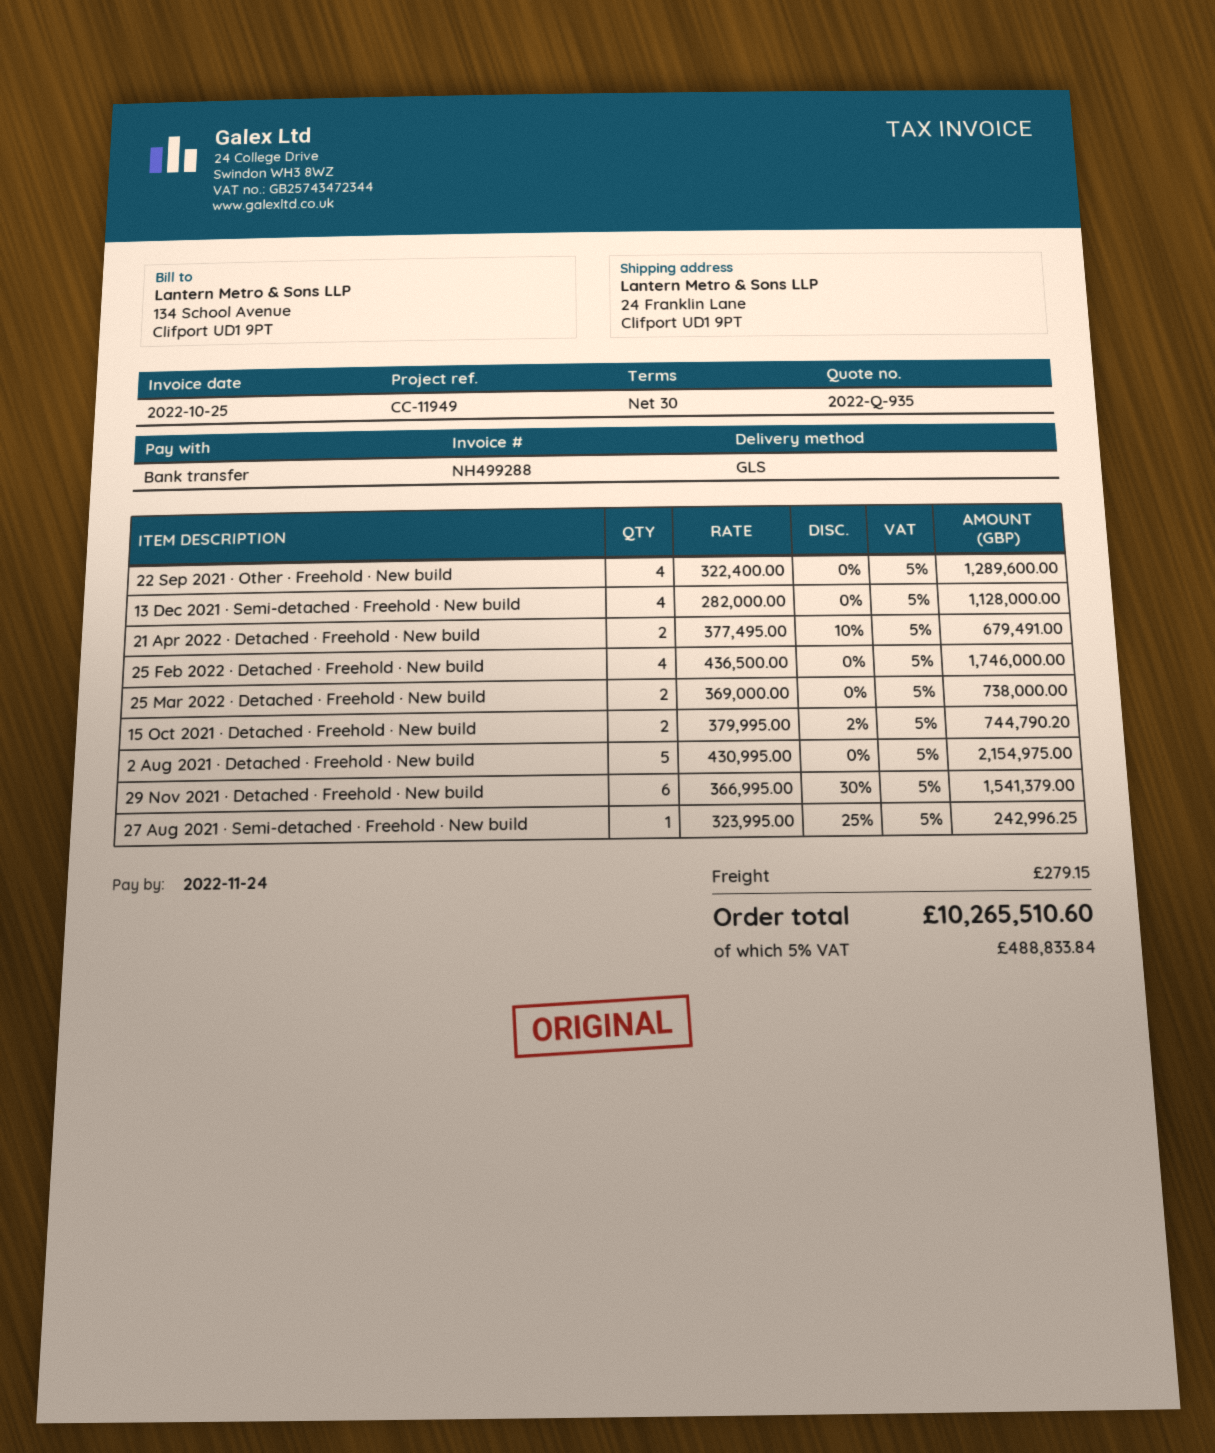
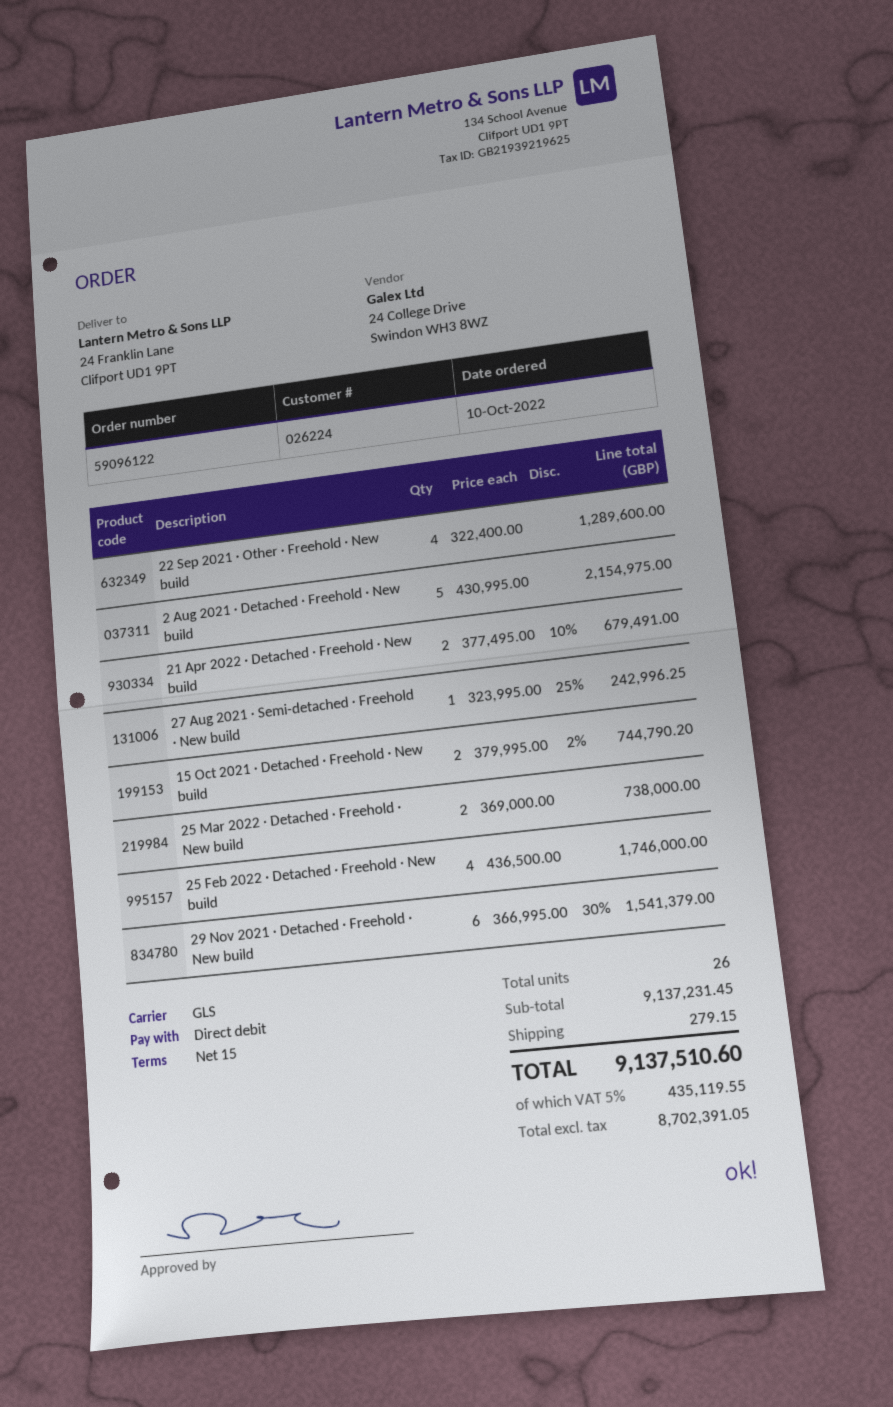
payment terms: 30 days -> 15 days
payment method: bank transfer -> direct debit
13 Dec 2021 · Semi-detached · Freehold · New build: 4 x 282000.00 = 1128000.00 -> none
tax: 5% = 488833.84 -> 5% = 435119.55
total: 10265510.60 -> 9137510.60

